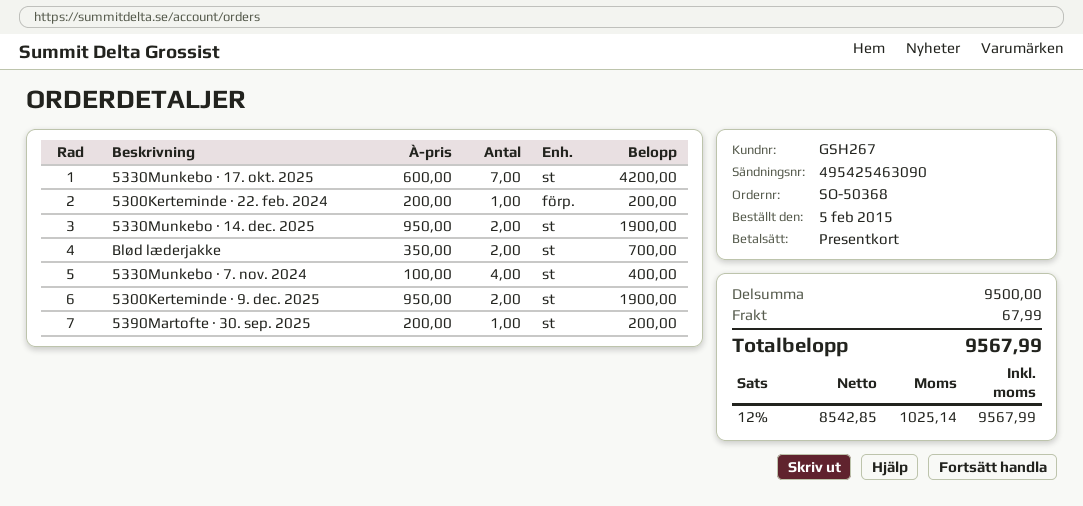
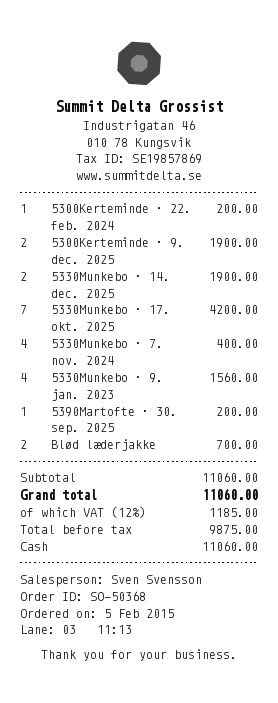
payment method: gift card -> cash
5330Munkebo · 9. jan. 2023: none -> 4 for 1560.00
subtotal: 9500.00 -> 11060.00
shipping: 67.99 -> none
net: 8542.85 -> 9875.00
tax: 12% = 1025.14 -> 12% = 1185.00
total: 9567.99 -> 11060.00

